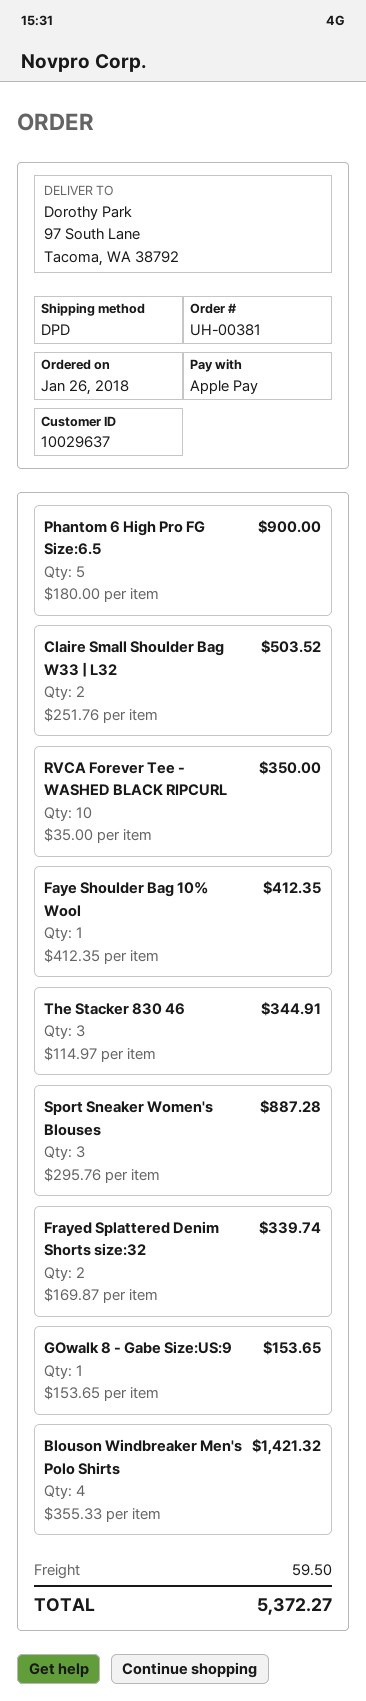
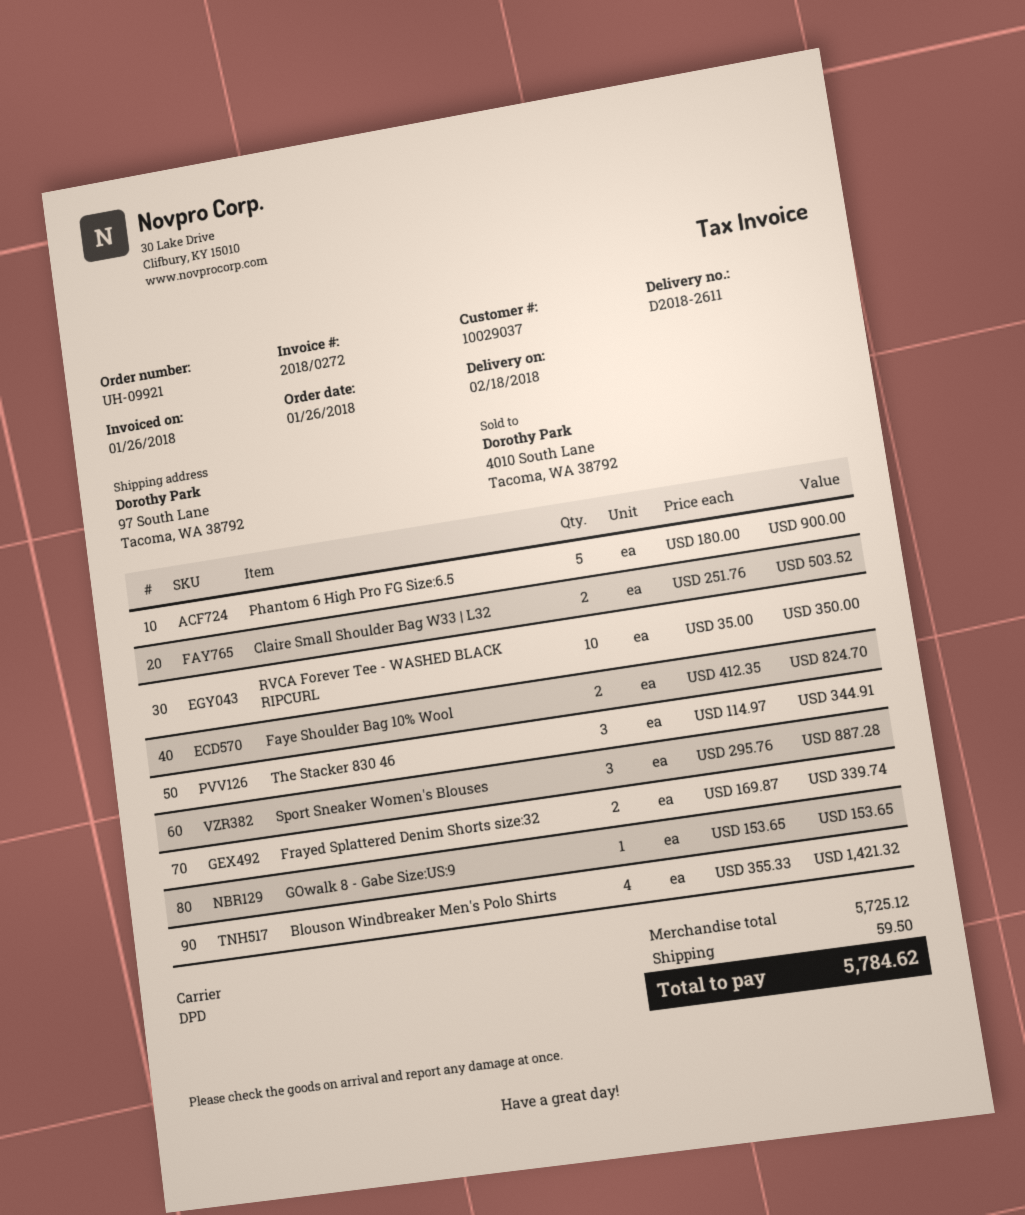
order number: UH-00381 -> UH-09921
customer number: 10029637 -> 10029037
Faye Shoulder Bag 10% Wool: 1 x 412.35 = 412.35 -> 2 x 412.35 = 824.70
total: 5372.27 -> 5784.62

